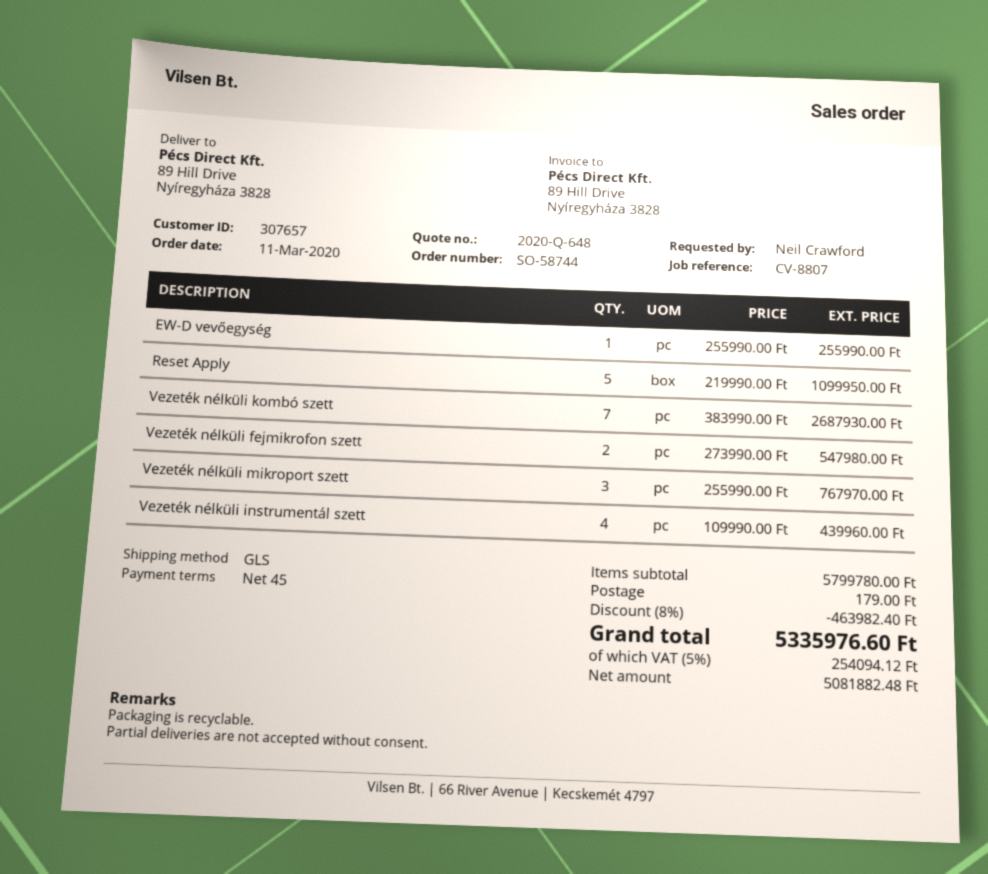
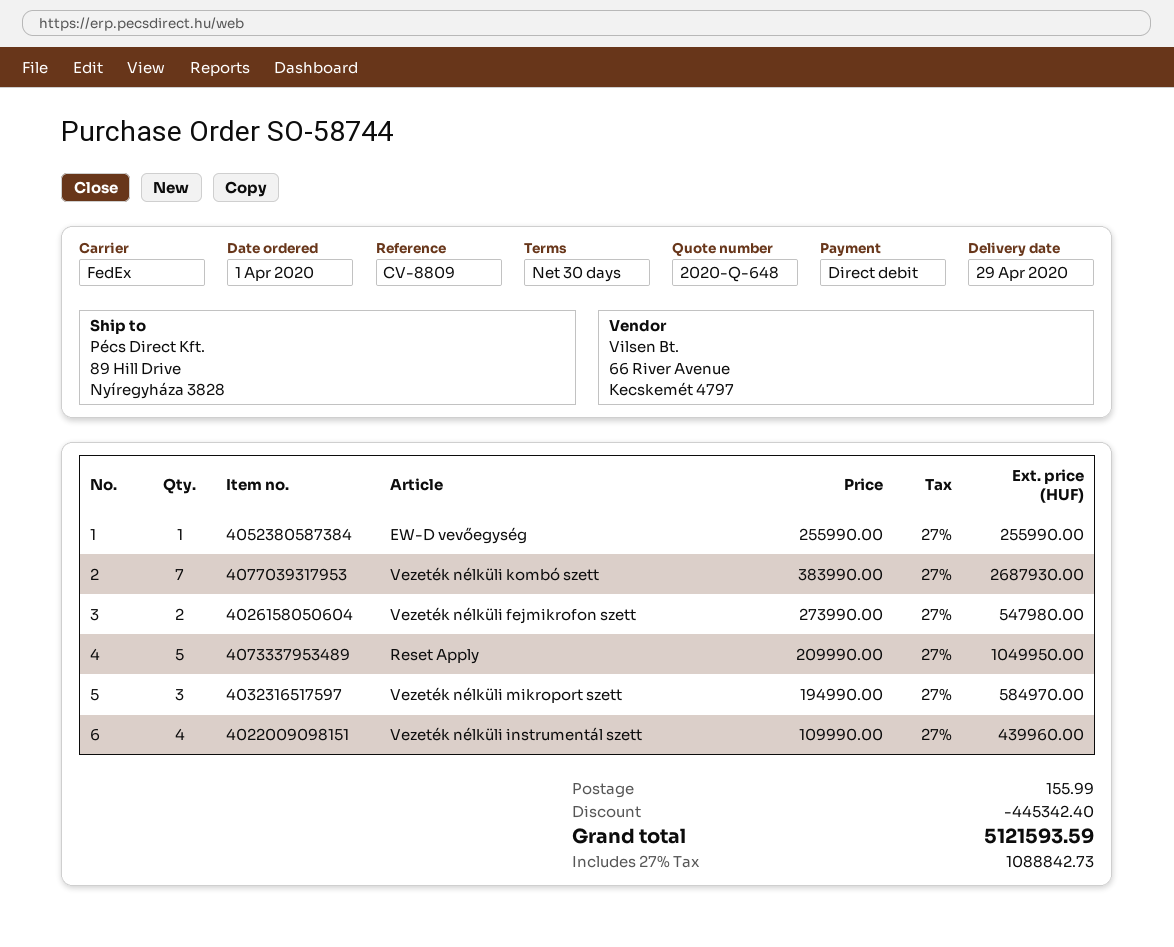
order date: 2020-03-11 -> 2020-04-01
payment terms: 45 days -> 30 days
reference: CV-8807 -> CV-8809
shipping method: GLS -> FedEx
Reset Apply: 5 x 219990.00 = 1099950.00 -> 5 x 209990.00 = 1049950.00
Vezeték nélküli mikroport szett: 3 x 255990.00 = 767970.00 -> 3 x 194990.00 = 584970.00
discount: 463982.40 -> 445342.40
shipping: 179.00 -> 155.99
tax: 5% = 254094.12 -> 27% = 1088842.73
total: 5335976.60 -> 5121593.59

